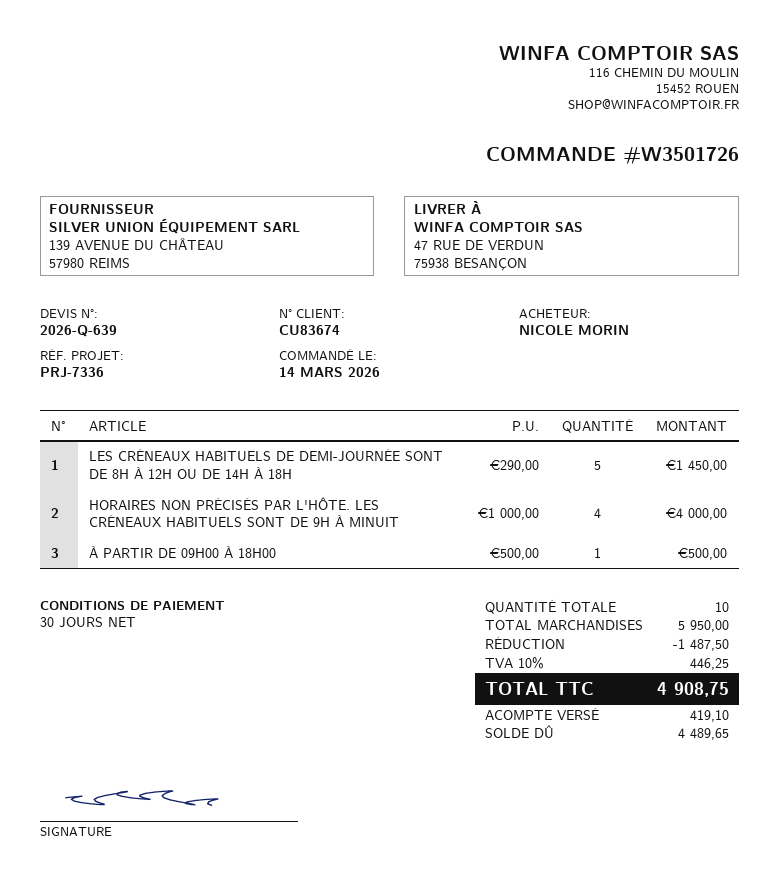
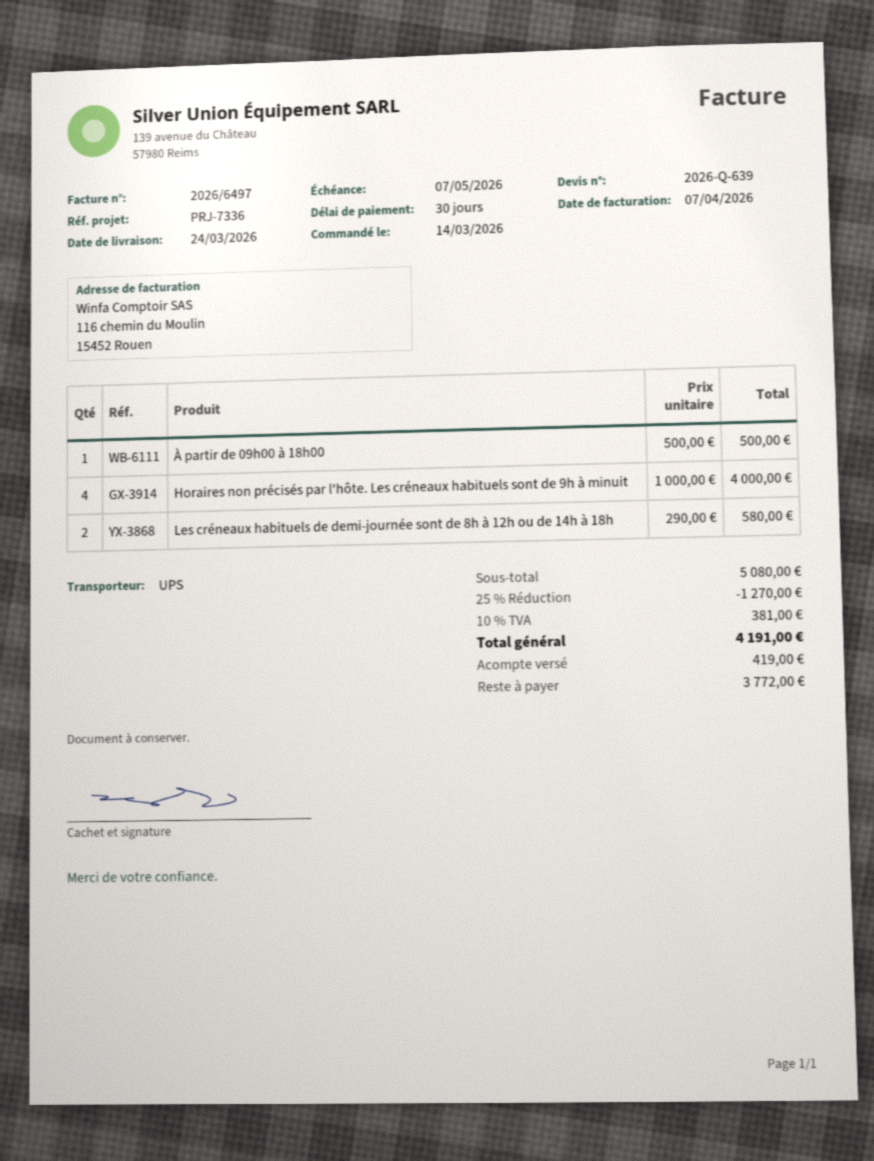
LES CRÉNEAUX HABITUELS DE DEMI-JOURNÉE SONT DE 8H À 12H OU DE 14H À 18H: 5 x 290.00 = 1450.00 -> 2 x 290.00 = 580.00
subtotal: 5950.00 -> 5080.00
discount: 1487.50 -> 1270.00
tax: 10% = 446.25 -> 10% = 381.00
total: 4908.75 -> 4191.00
deposit: 419.10 -> 419.00
balance: 4489.65 -> 3772.00

